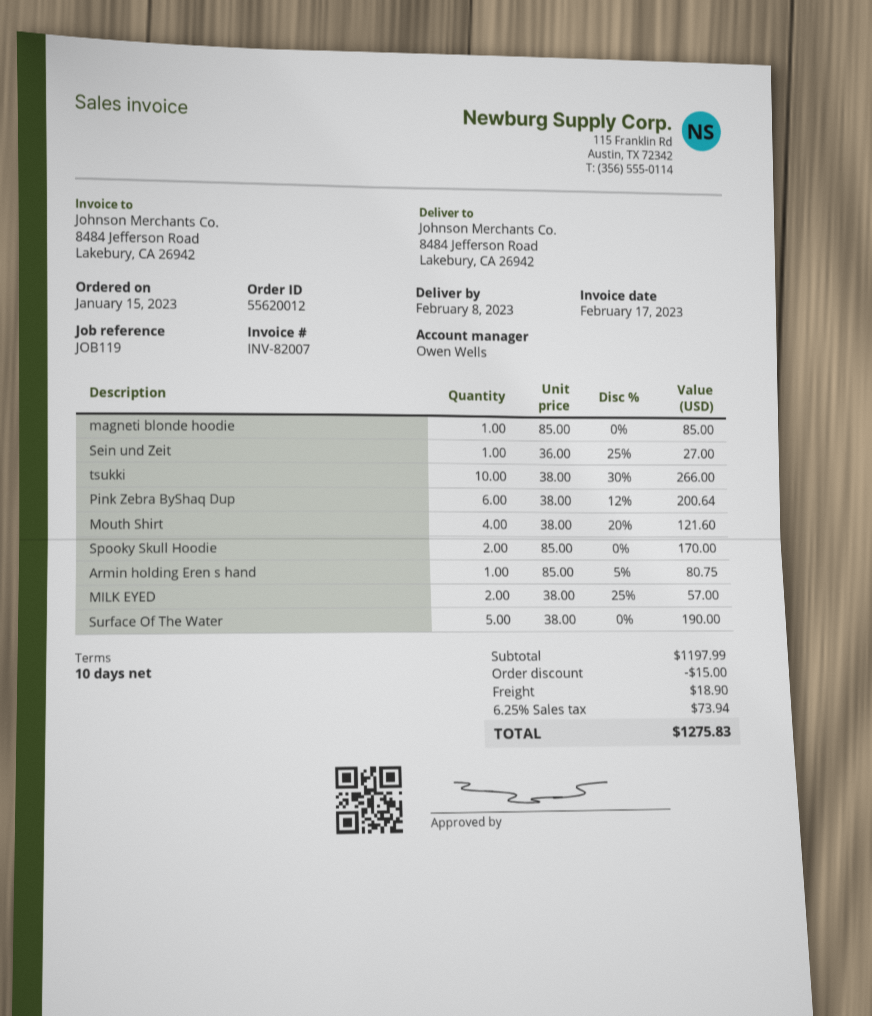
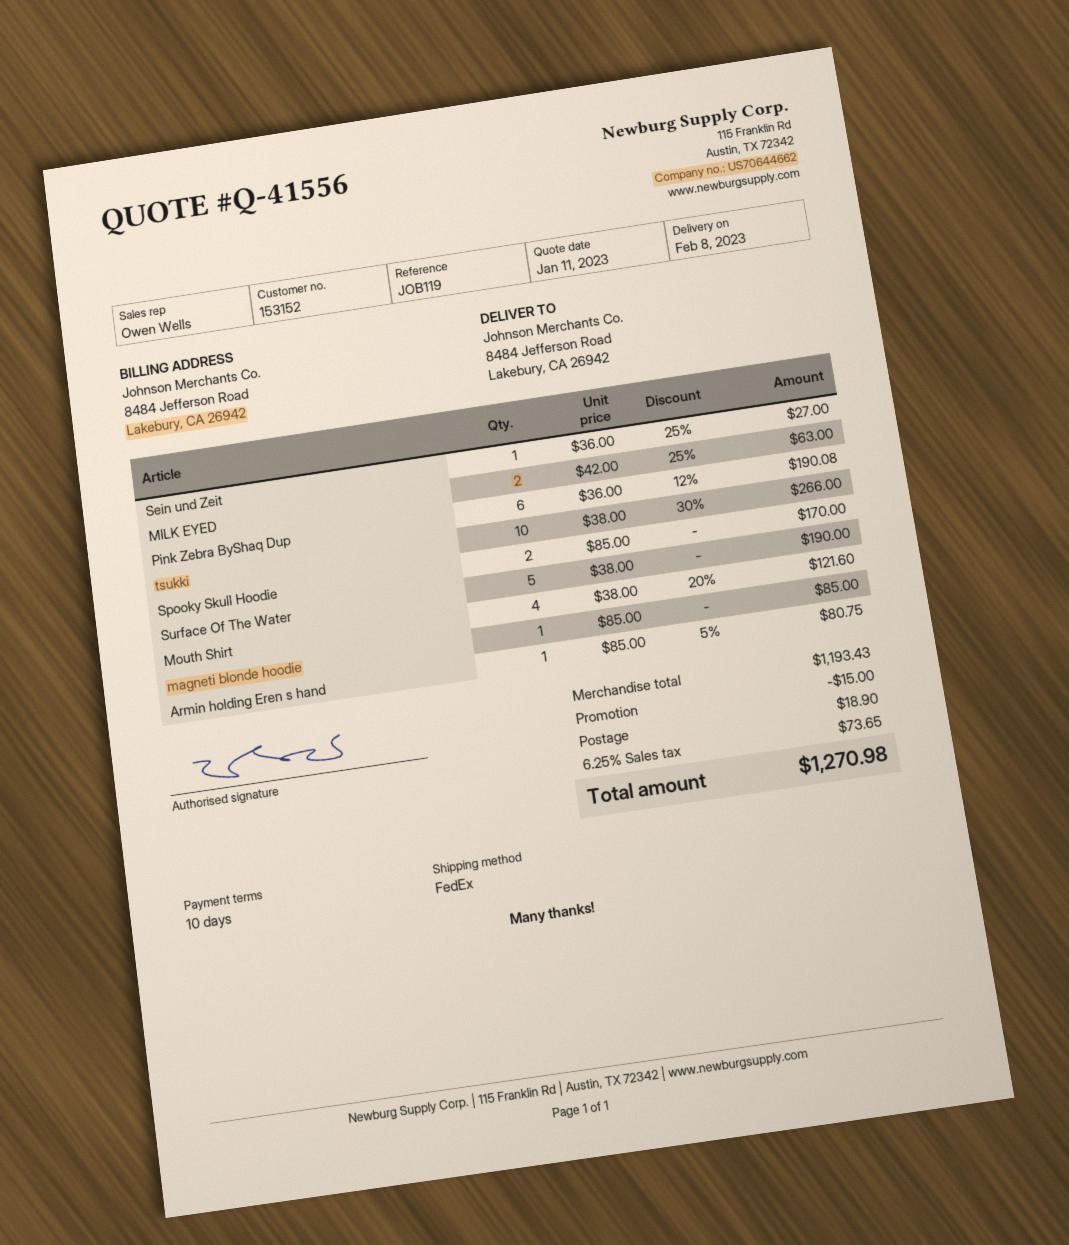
Pink Zebra ByShaq Dup: 6 x 38.00 - 12% = 200.64 -> 6 x 36.00 - 12% = 190.08
MILK EYED: 2 x 38.00 - 25% = 57.00 -> 2 x 42.00 - 25% = 63.00
subtotal: 1197.99 -> 1193.43
tax: 6.25% = 73.94 -> 6.25% = 73.65
total: 1275.83 -> 1270.98

